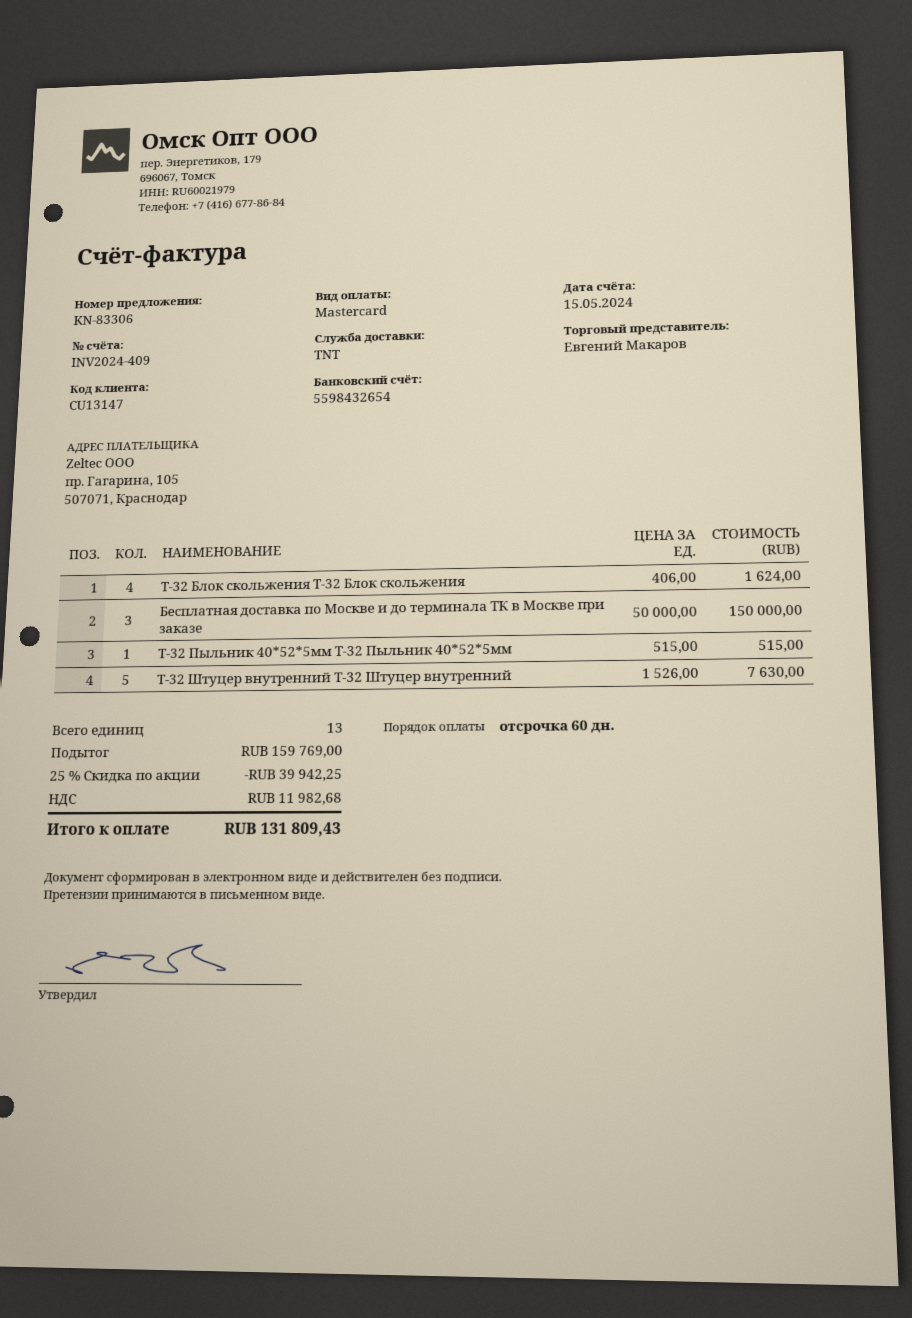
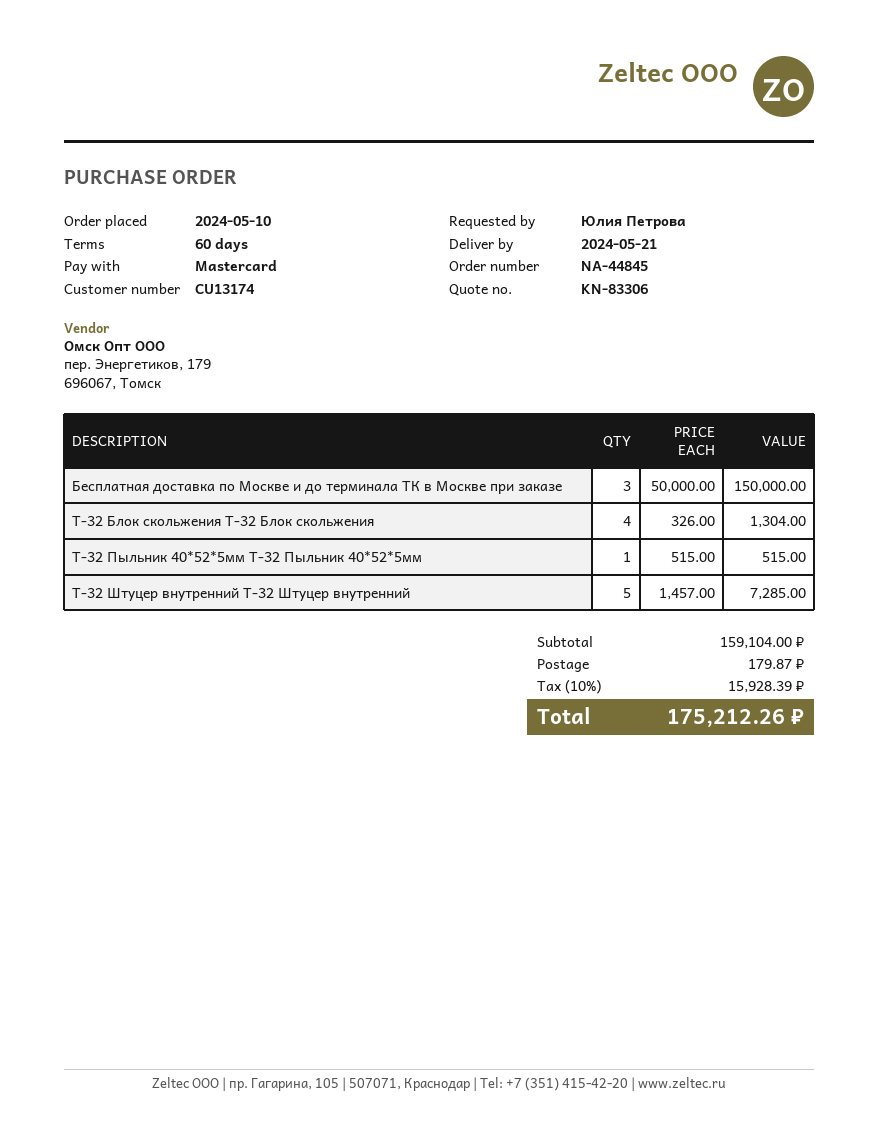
customer number: CU13147 -> CU13174
T-32 Блок скольжения T-32 Блок скольжения: 4 x 406.00 = 1624.00 -> 4 x 326.00 = 1304.00
T-32 Штуцер внутренний T-32 Штуцер внутренний: 5 x 1526.00 = 7630.00 -> 5 x 1457.00 = 7285.00
subtotal: 159769.00 -> 159104.00
discount: 25% = 39942.25 -> none
shipping: none -> 179.87
tax: 11982.68 -> 15928.39
total: 131809.43 -> 175212.26

